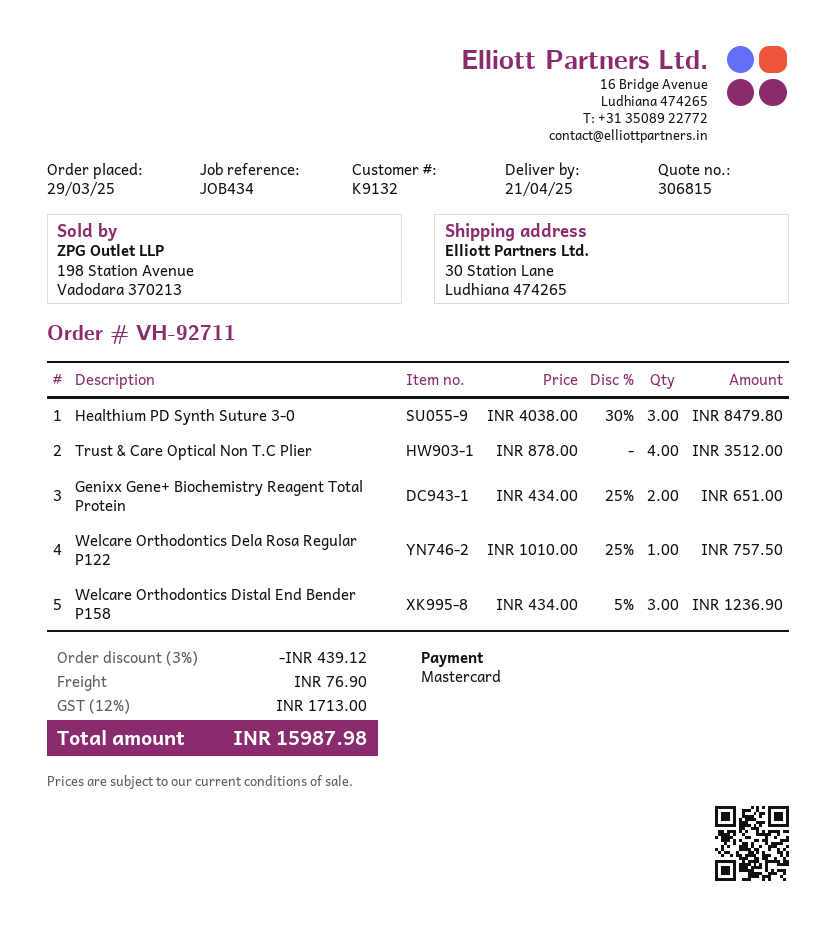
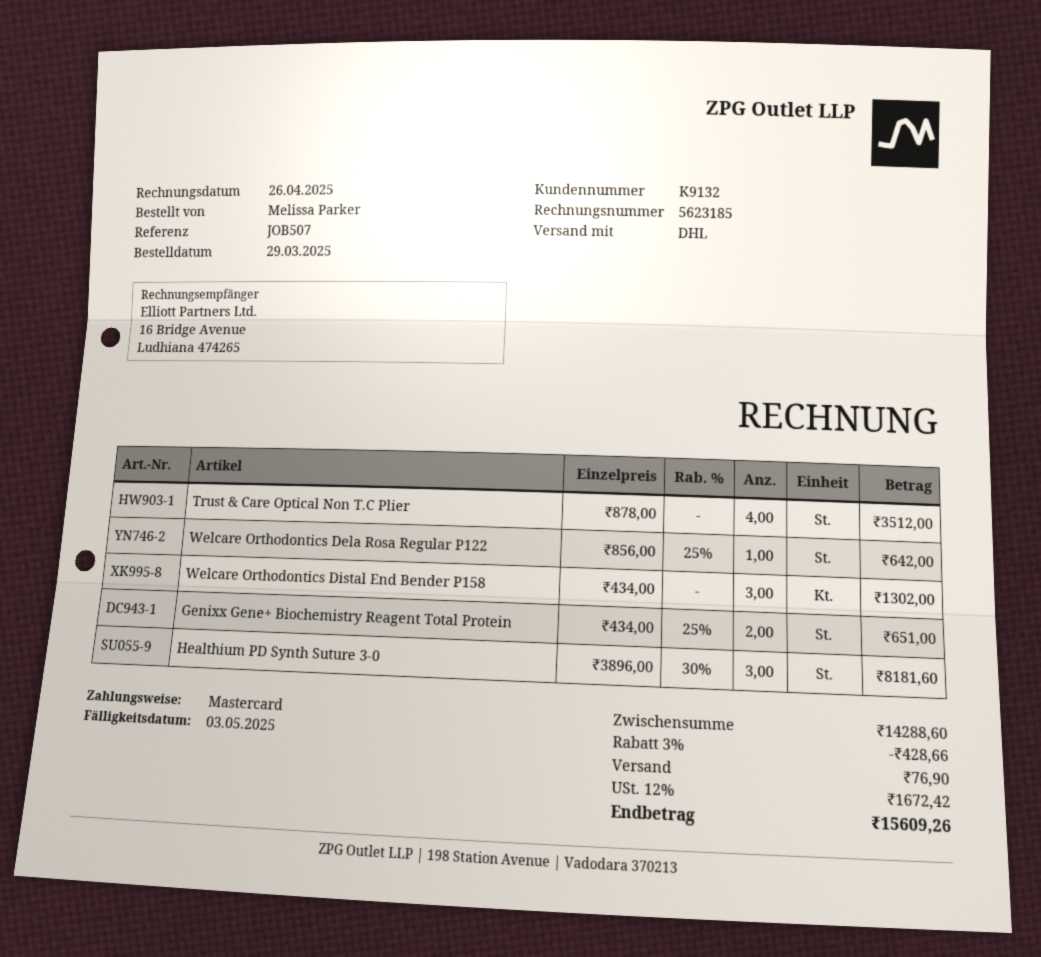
reference: JOB434 -> JOB507
Healthium PD Synth Suture 3-0: 3 x 4038.00 - 30% = 8479.80 -> 3 x 3896.00 - 30% = 8181.60
Welcare Orthodontics Dela Rosa Regular P122: 1 x 1010.00 - 25% = 757.50 -> 1 x 856.00 - 25% = 642.00
Welcare Orthodontics Distal End Bender P158: 3 x 434.00 - 5% = 1236.90 -> 3 x 434.00 = 1302.00
discount: 3% = 439.12 -> 3% = 428.66
tax: 12% = 1713.00 -> 12% = 1672.42
total: 15987.98 -> 15609.26

